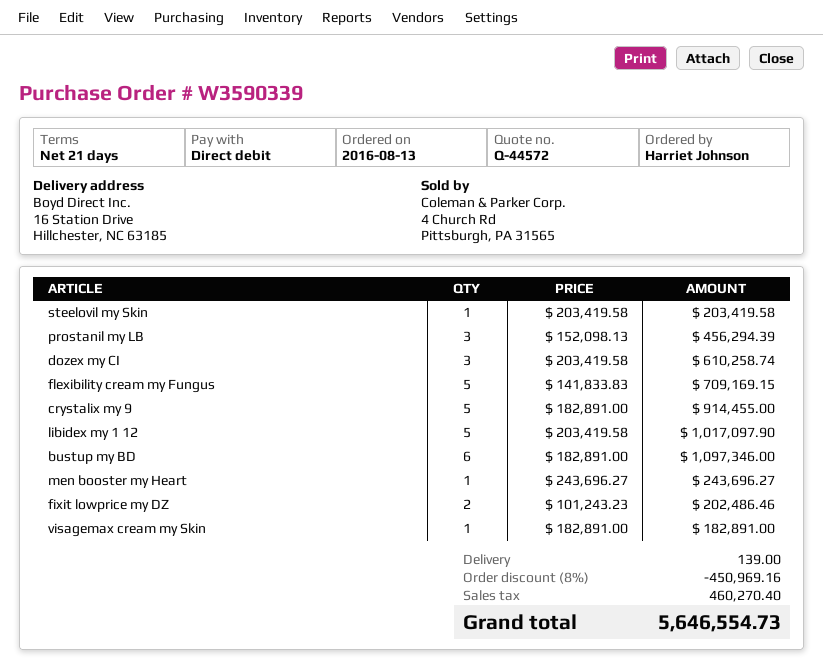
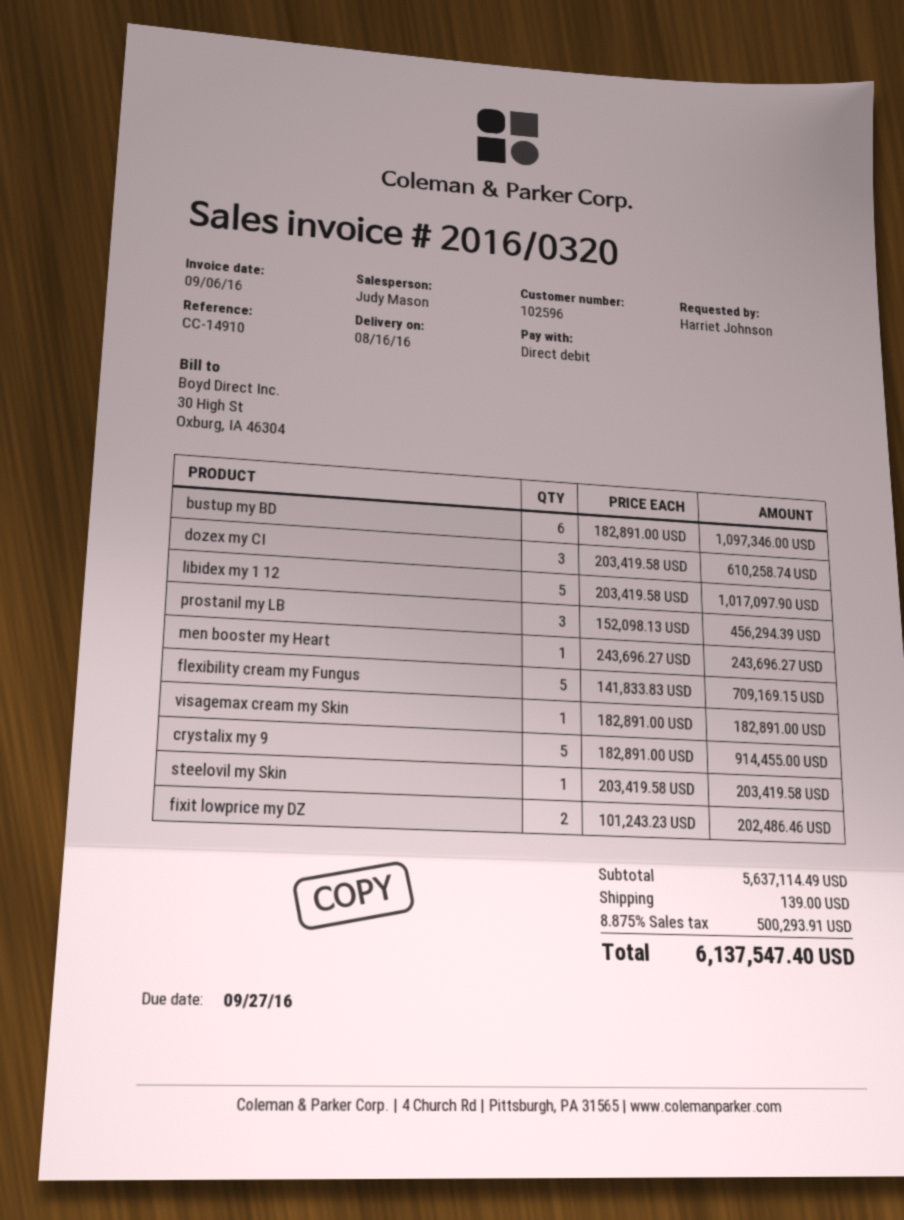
discount: 8% = 450969.16 -> none
tax: 460270.40 -> 500293.91
total: 5646554.73 -> 6137547.40

